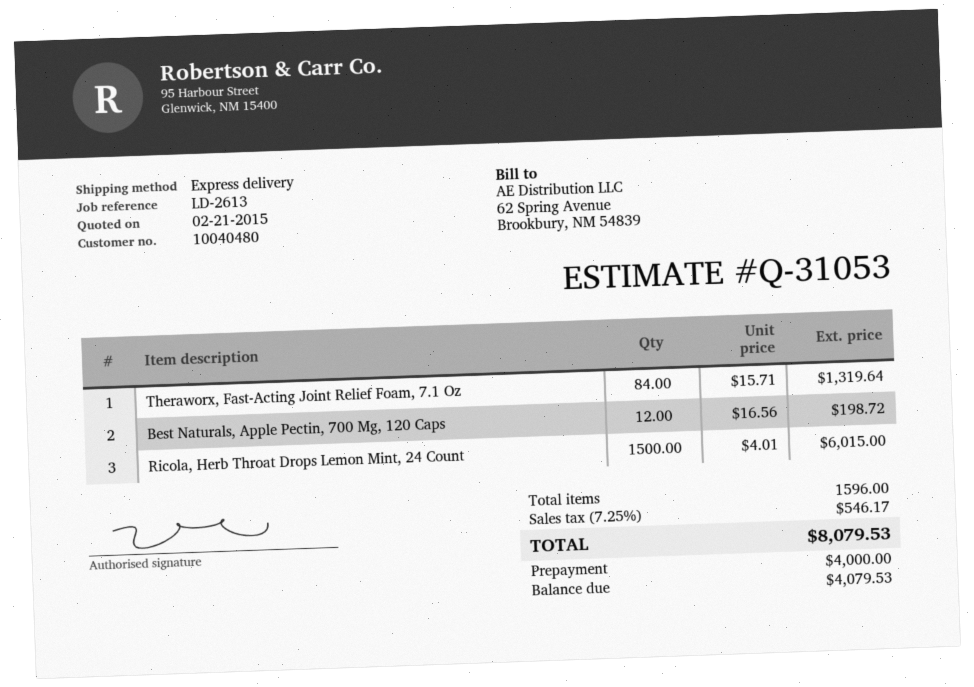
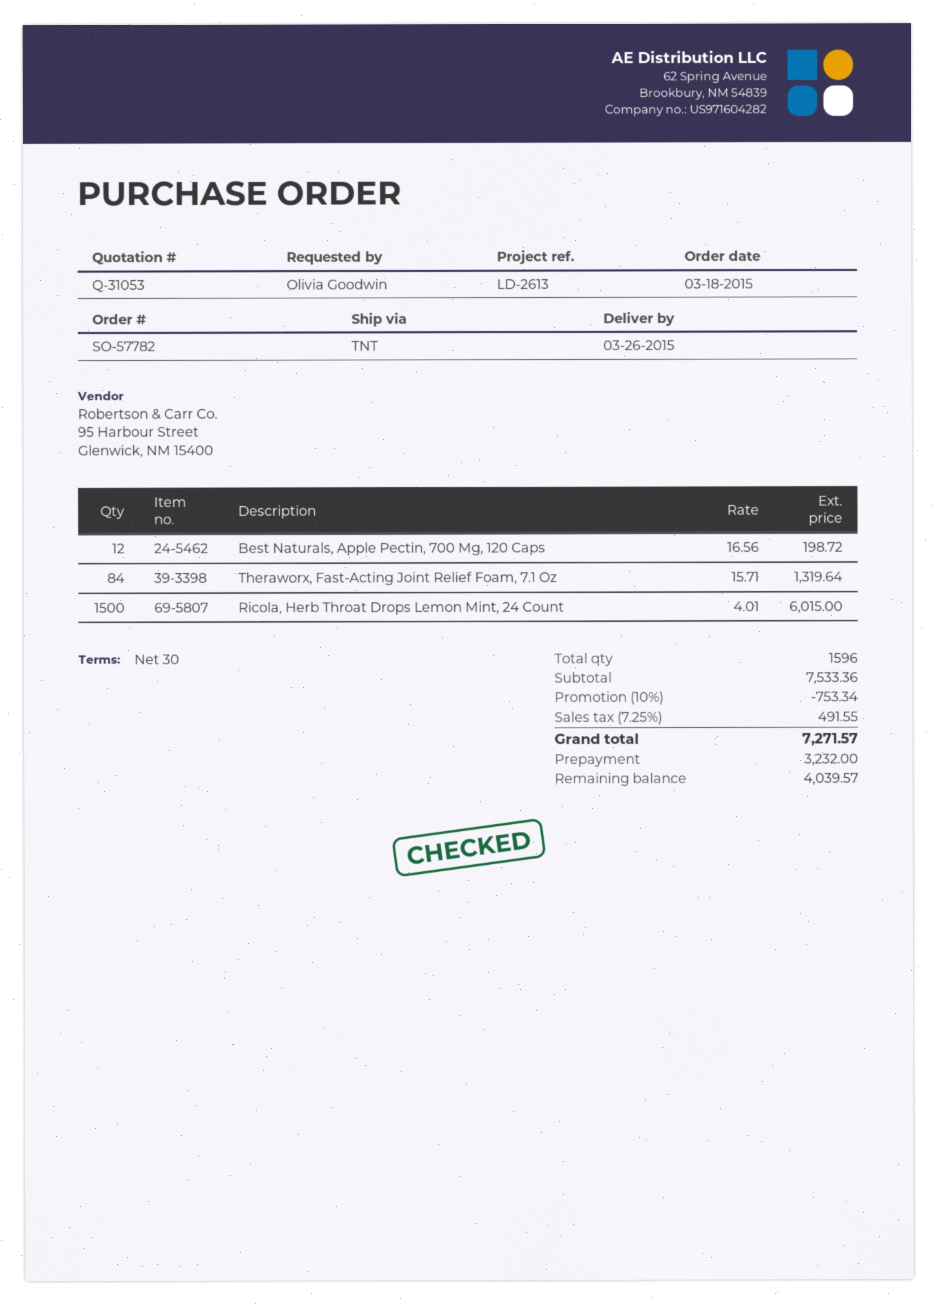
shipping method: express -> TNT
discount: none -> 10% = 753.34
tax: 7.25% = 546.17 -> 7.25% = 491.55
total: 8079.53 -> 7271.57
deposit: 4000.00 -> 3232.00
balance: 4079.53 -> 4039.57

